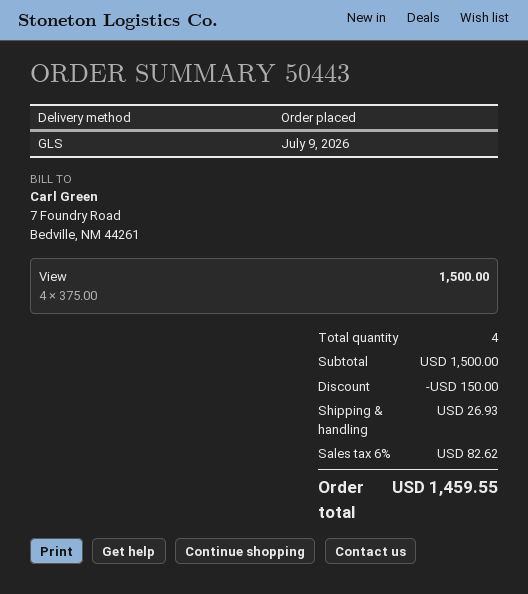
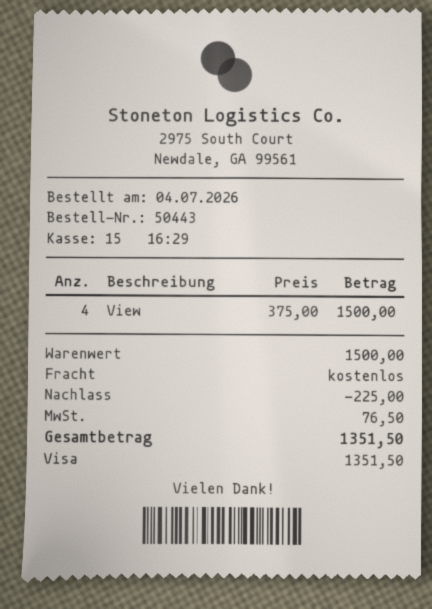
order date: 2026-07-09 -> 2026-07-04
discount: 150.00 -> 225.00
shipping: 26.93 -> 0.00
tax: 82.62 -> 76.50
total: 1459.55 -> 1351.50

